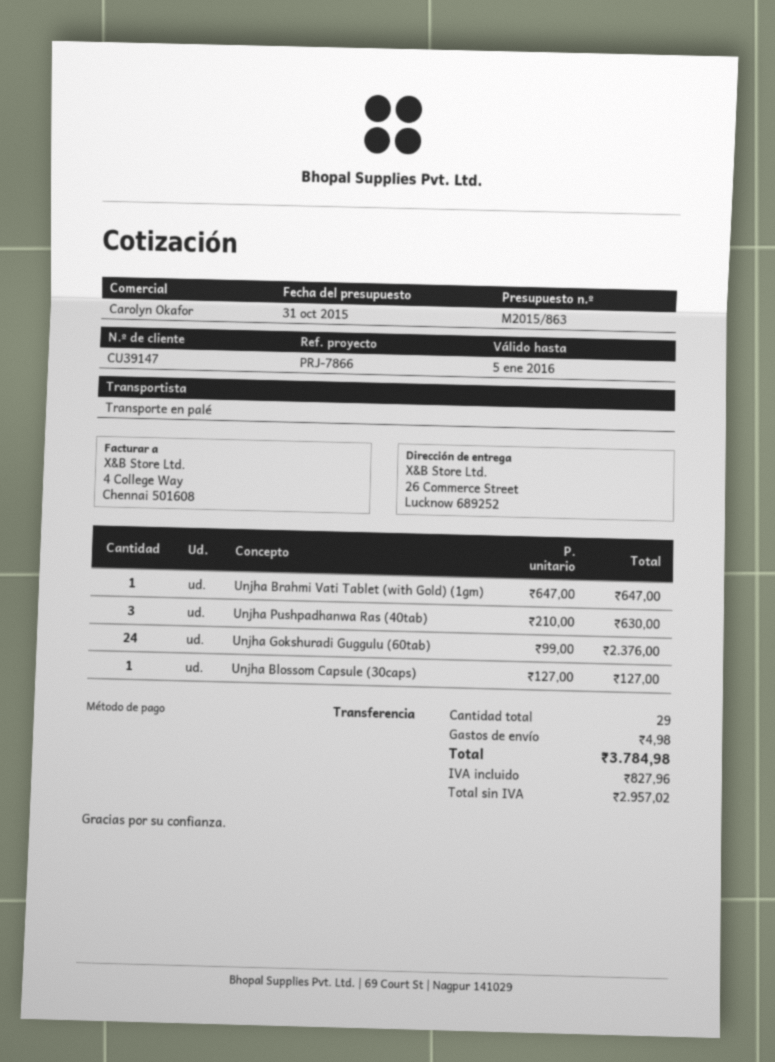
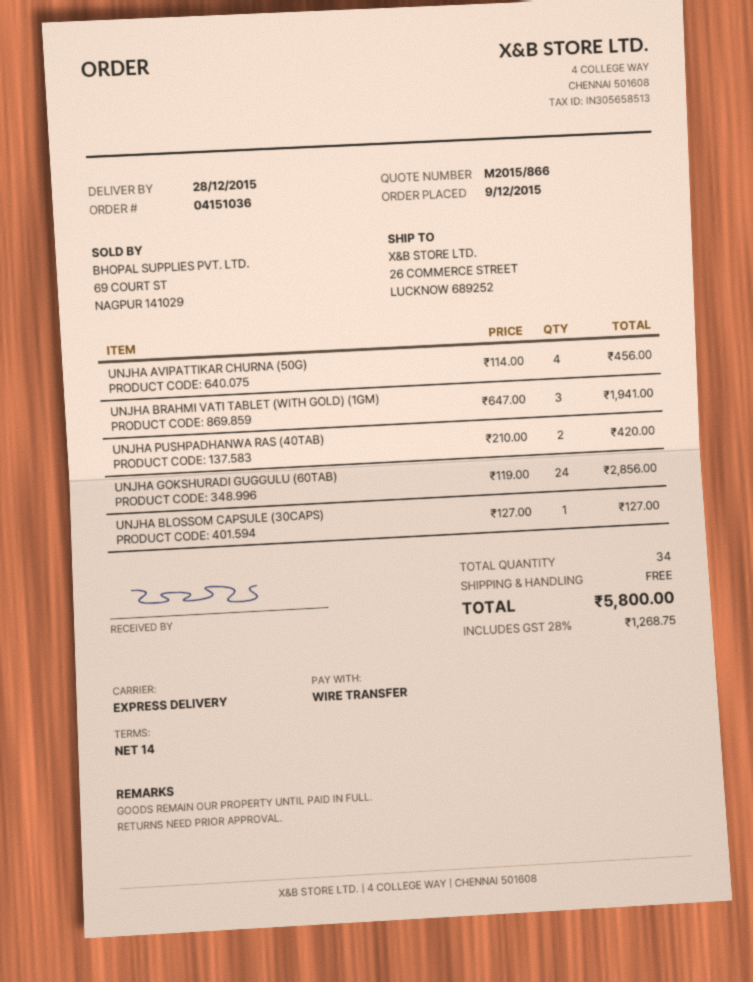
quote number: M2015/863 -> M2015/866
shipping method: pallet freight -> express
Unjha Brahmi Vati Tablet (with Gold) (1gm): 1 x 647.00 = 647.00 -> 3 x 647.00 = 1941.00
Unjha Pushpadhanwa Ras (40tab): 3 x 210.00 = 630.00 -> 2 x 210.00 = 420.00
Unjha Gokshuradi Guggulu (60tab): 24 x 99.00 = 2376.00 -> 24 x 119.00 = 2856.00
UNJHA AVIPATTIKAR CHURNA (50G): none -> 4 x 114.00 = 456.00
total quantity: 29 -> 34
shipping: 4.98 -> 0.00
tax: 827.96 -> 1268.75
total: 3784.98 -> 5800.00

